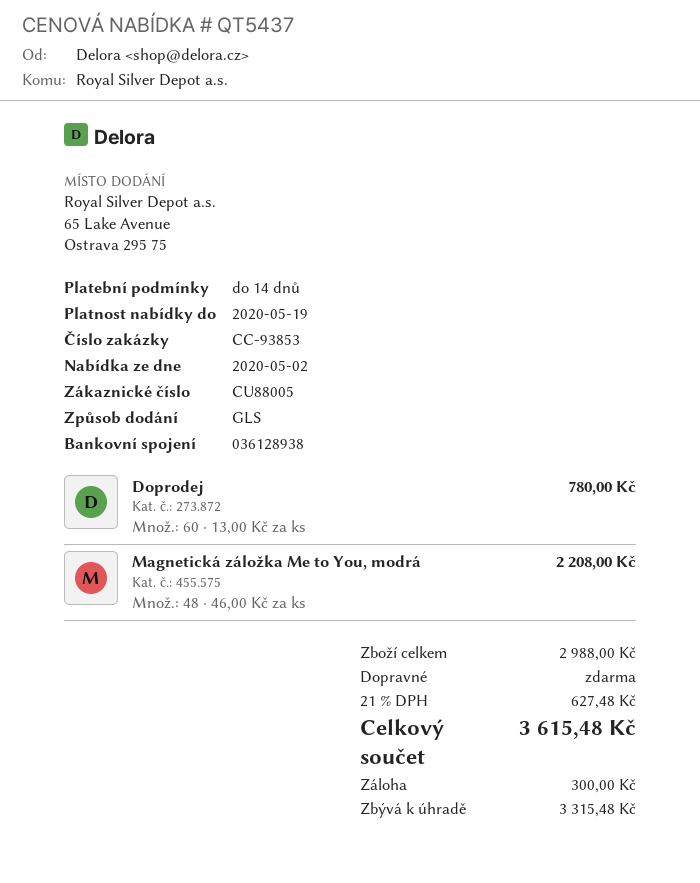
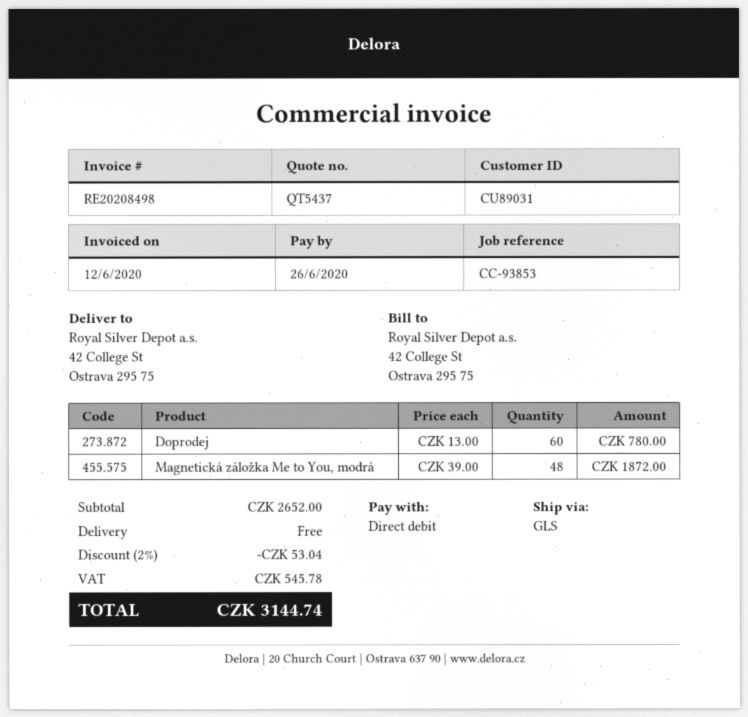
customer number: CU88005 -> CU89031
ship to: 65 Lake Avenue, Ostrava 295 75 -> 42 College St, Ostrava 295 75
Magnetická záložka Me to You, modrá: 48 x 46.00 = 2208.00 -> 48 x 39.00 = 1872.00
subtotal: 2988.00 -> 2652.00
discount: none -> 2% = 53.04
tax: 627.48 -> 545.78
total: 3615.48 -> 3144.74

